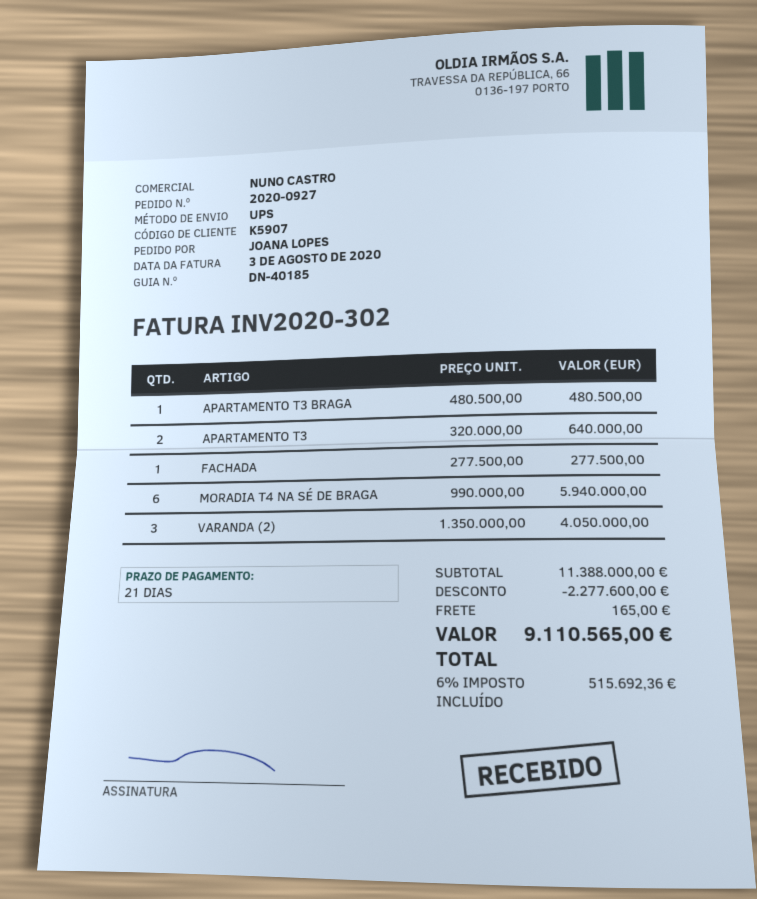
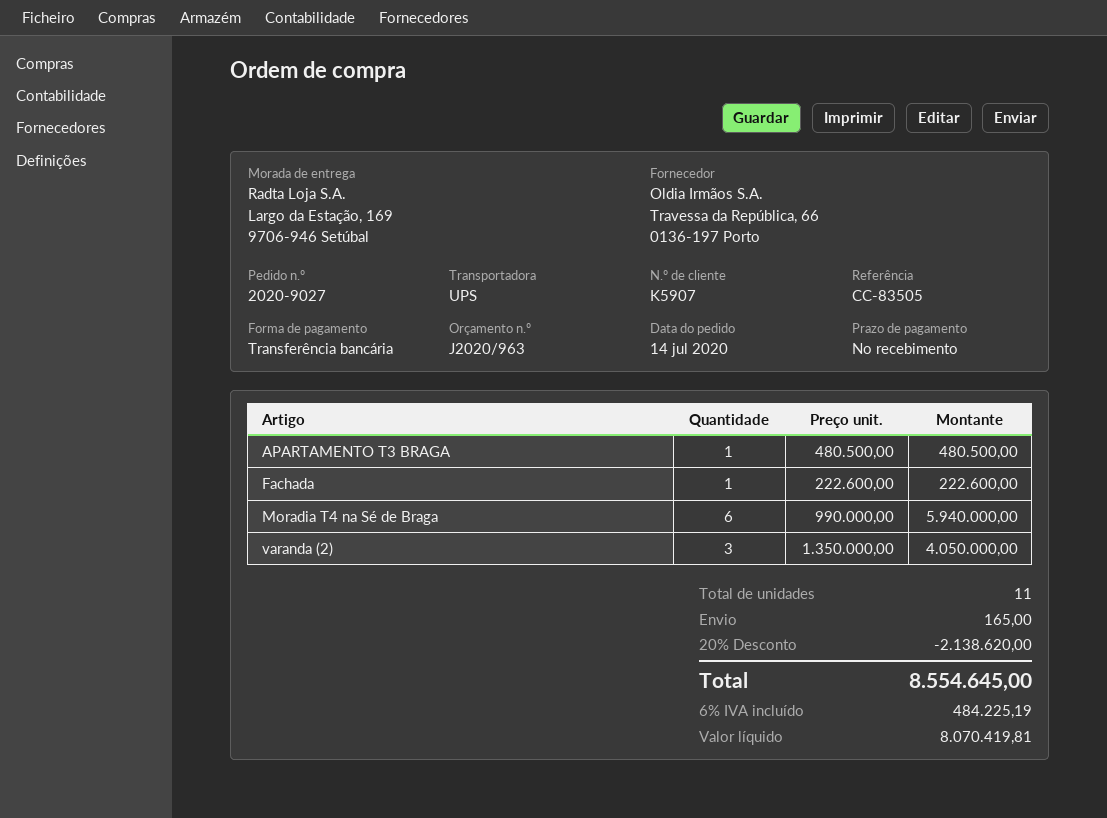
order number: 2020-0927 -> 2020-9027
payment terms: 21 days -> on receipt
APARTAMENTO T3: 2 x 320000.00 = 640000.00 -> none
FACHADA: 1 x 277500.00 = 277500.00 -> 1 x 222600.00 = 222600.00
discount: 2277600.00 -> 2138620.00
tax: 6% = 515692.36 -> 6% = 484225.19
total: 9110565.00 -> 8554645.00

